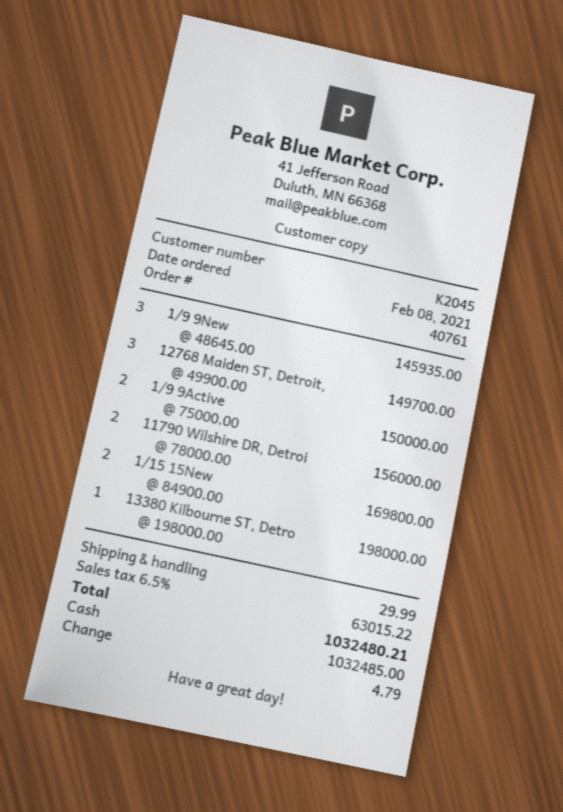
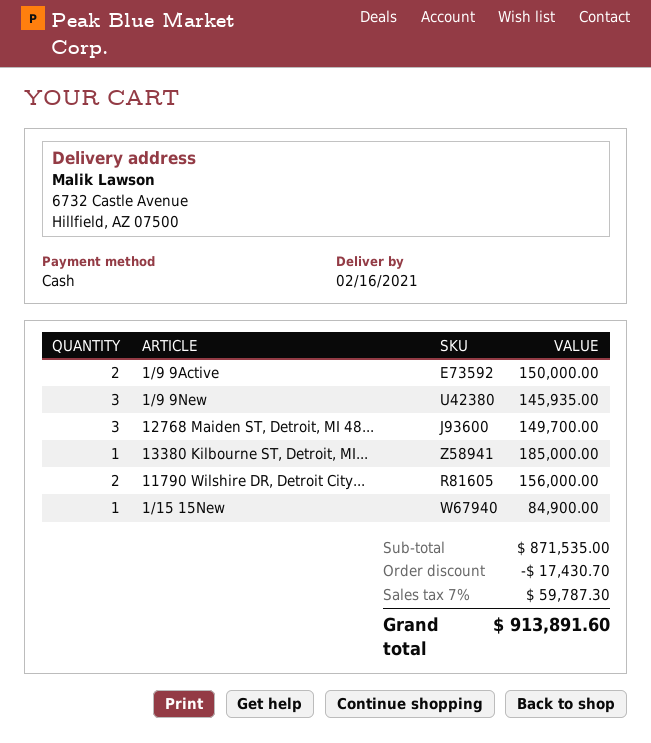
1/15 15New: 2 for 169800.00 -> 1 for 84900.00
13380 Kilbourne ST, Detro: 1 for 198000.00 -> 1 for 185000.00
discount: none -> 17430.70
shipping: 29.99 -> none
tax: 6.5% = 63015.22 -> 7% = 59787.30
total: 1032480.21 -> 913891.60

